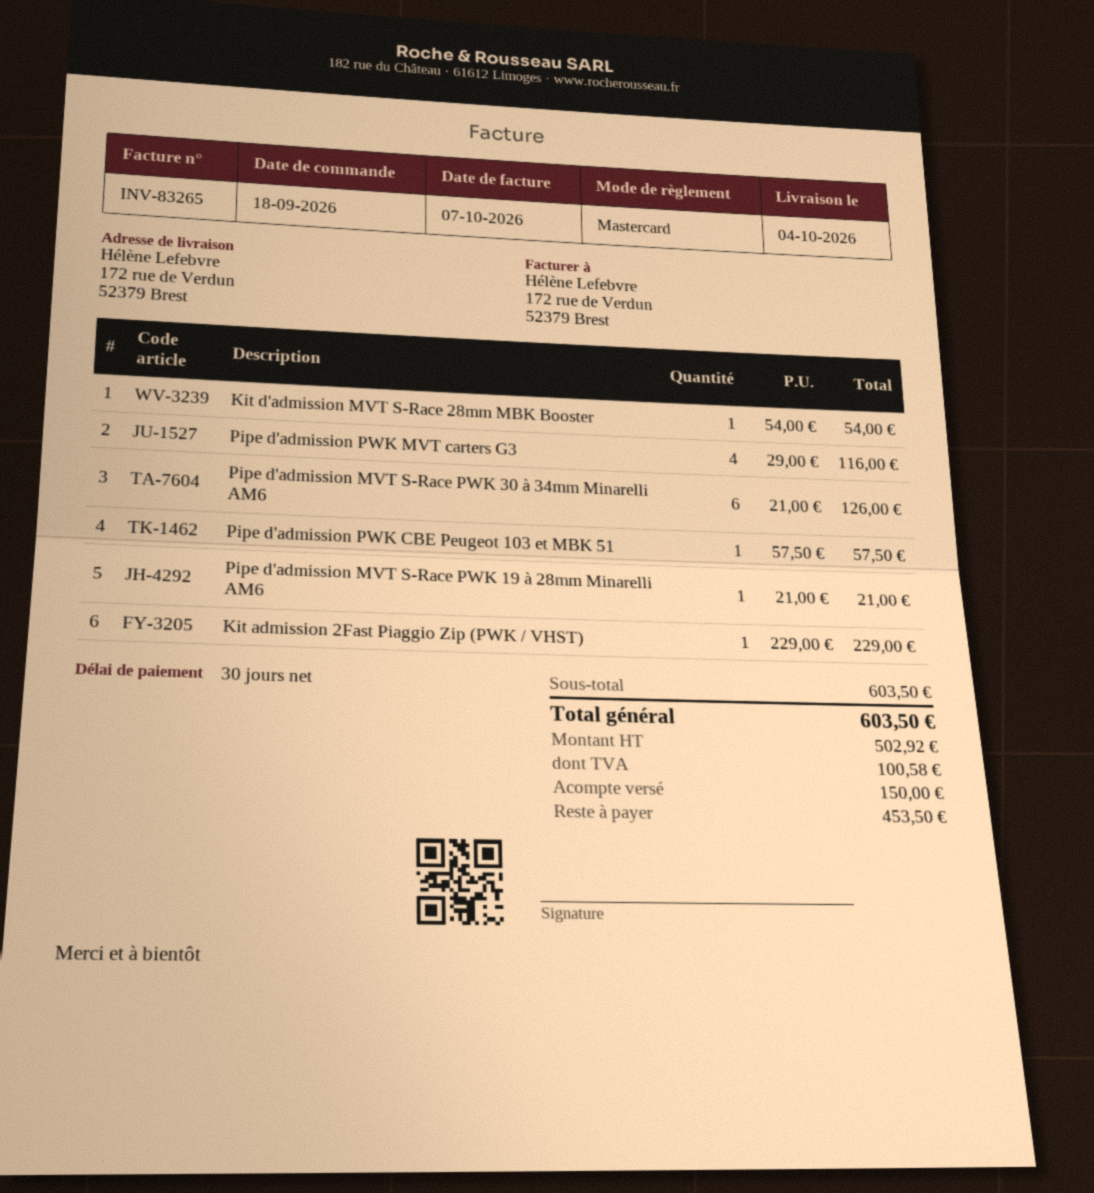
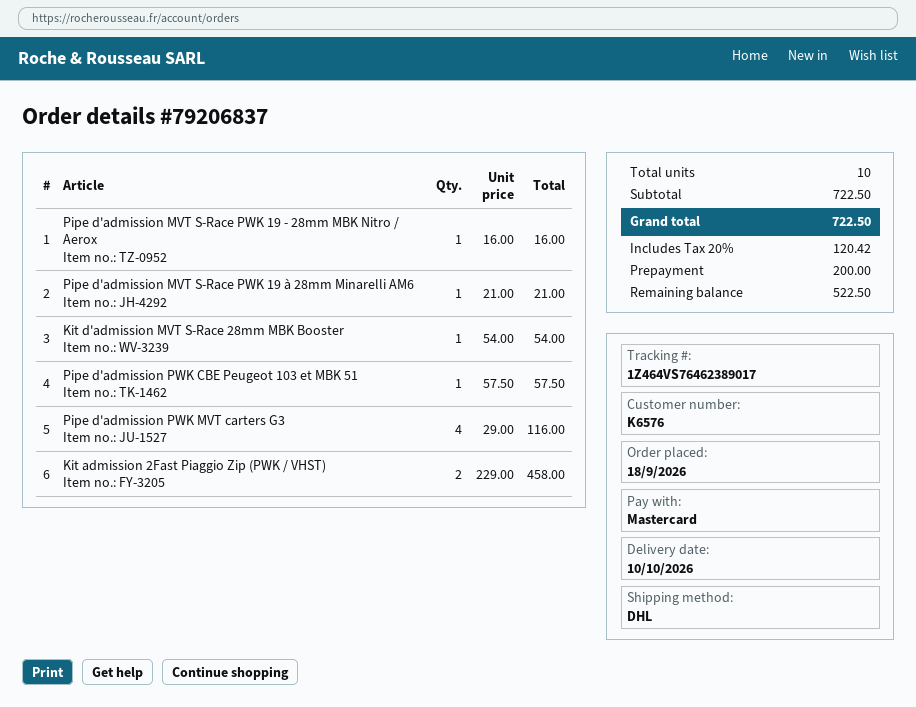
delivery date: 2026-10-04 -> 2026-10-10
Pipe d'admission MVT S-Race PWK 30 à 34mm Minarelli AM6: 6 x 21.00 = 126.00 -> none
Kit admission 2Fast Piaggio Zip (PWK / VHST): 1 x 229.00 = 229.00 -> 2 x 229.00 = 458.00
Pipe d'admission MVT S-Race PWK 19 - 28mm MBK Nitro / Aerox: none -> 1 x 16.00 = 16.00
subtotal: 603.50 -> 722.50
tax: 100.58 -> 120.42
total: 603.50 -> 722.50
deposit: 150.00 -> 200.00
balance: 453.50 -> 522.50

